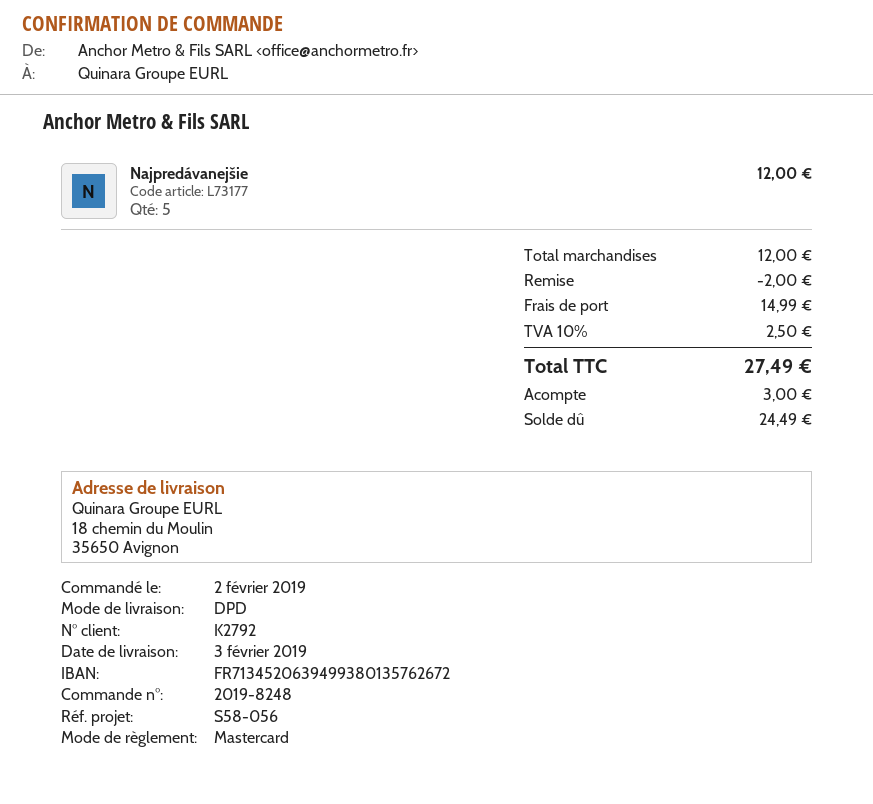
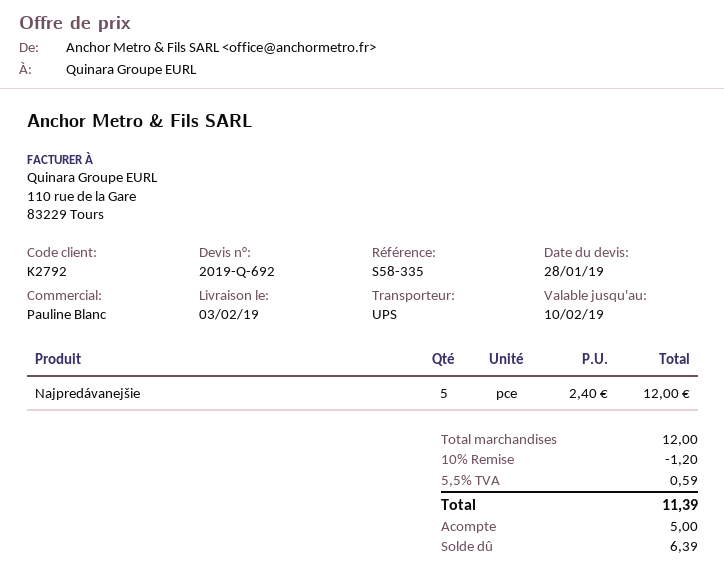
reference: S58-056 -> S58-335
shipping method: DPD -> UPS
discount: 2.00 -> 1.20
shipping: 14.99 -> none
tax: 10% = 2.50 -> 5.5% = 0.59
total: 27.49 -> 11.39
deposit: 3.00 -> 5.00
balance: 24.49 -> 6.39

